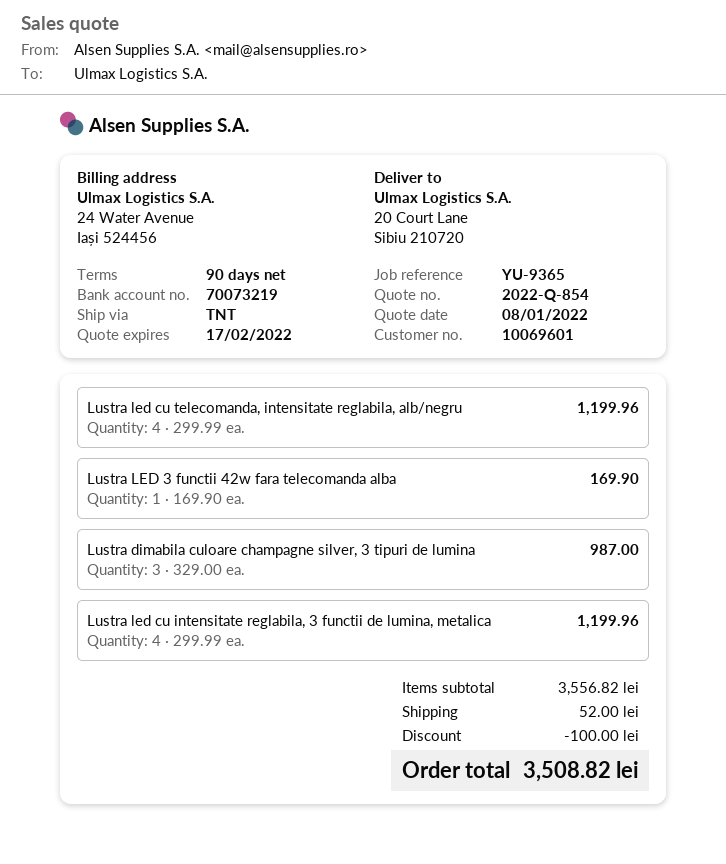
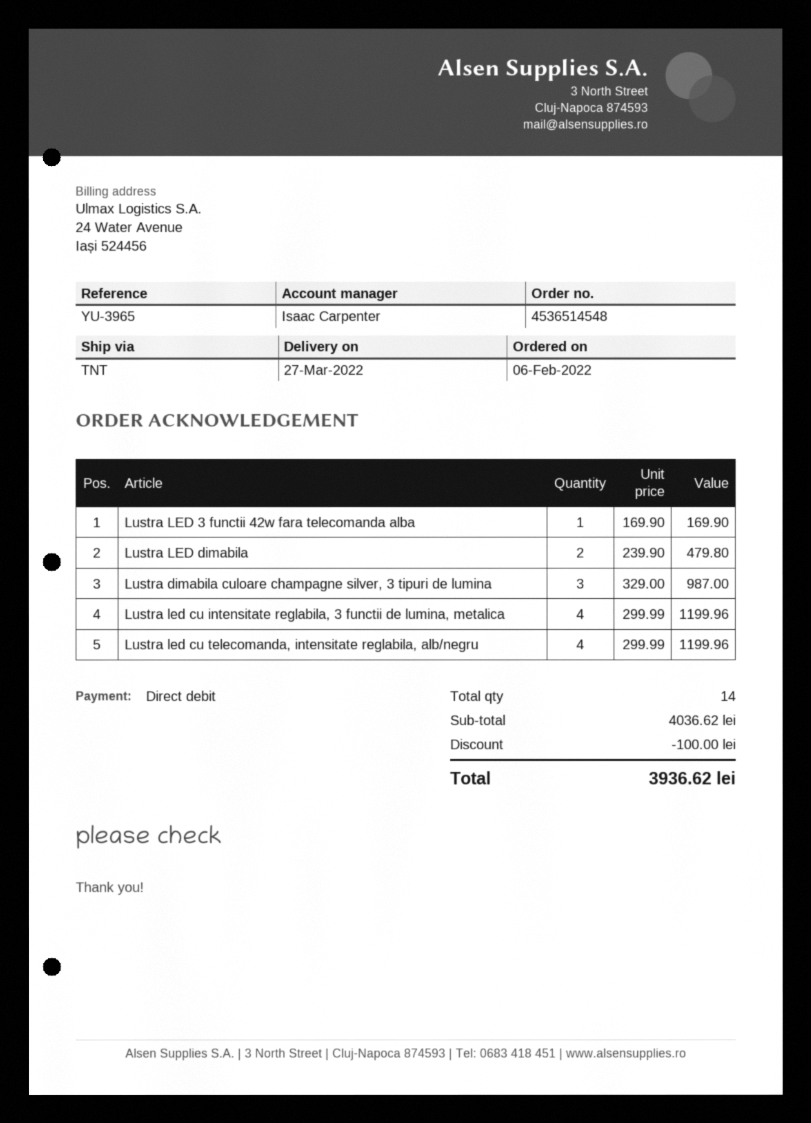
reference: YU-9365 -> YU-3965
Lustra LED dimabila: none -> 2 x 239.90 = 479.80
subtotal: 3556.82 -> 4036.62
shipping: 52.00 -> none
total: 3508.82 -> 3936.62

